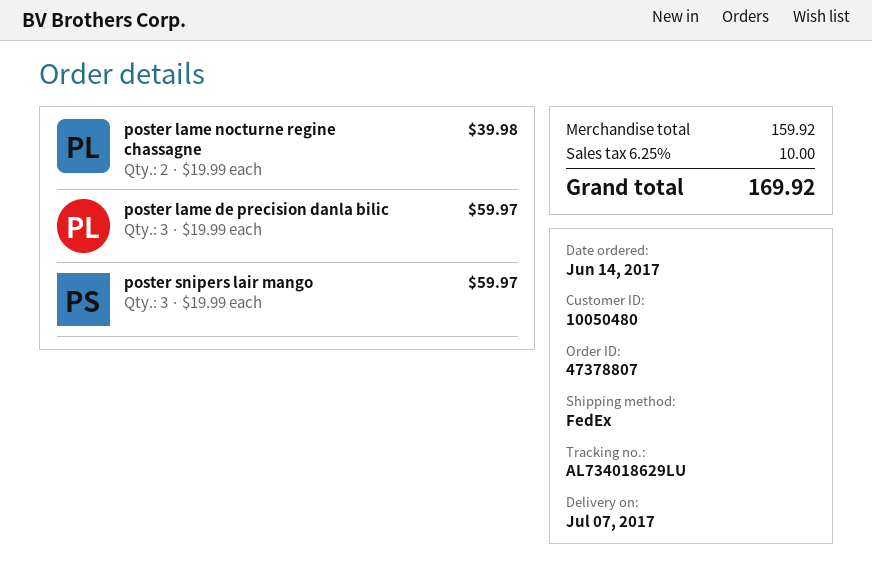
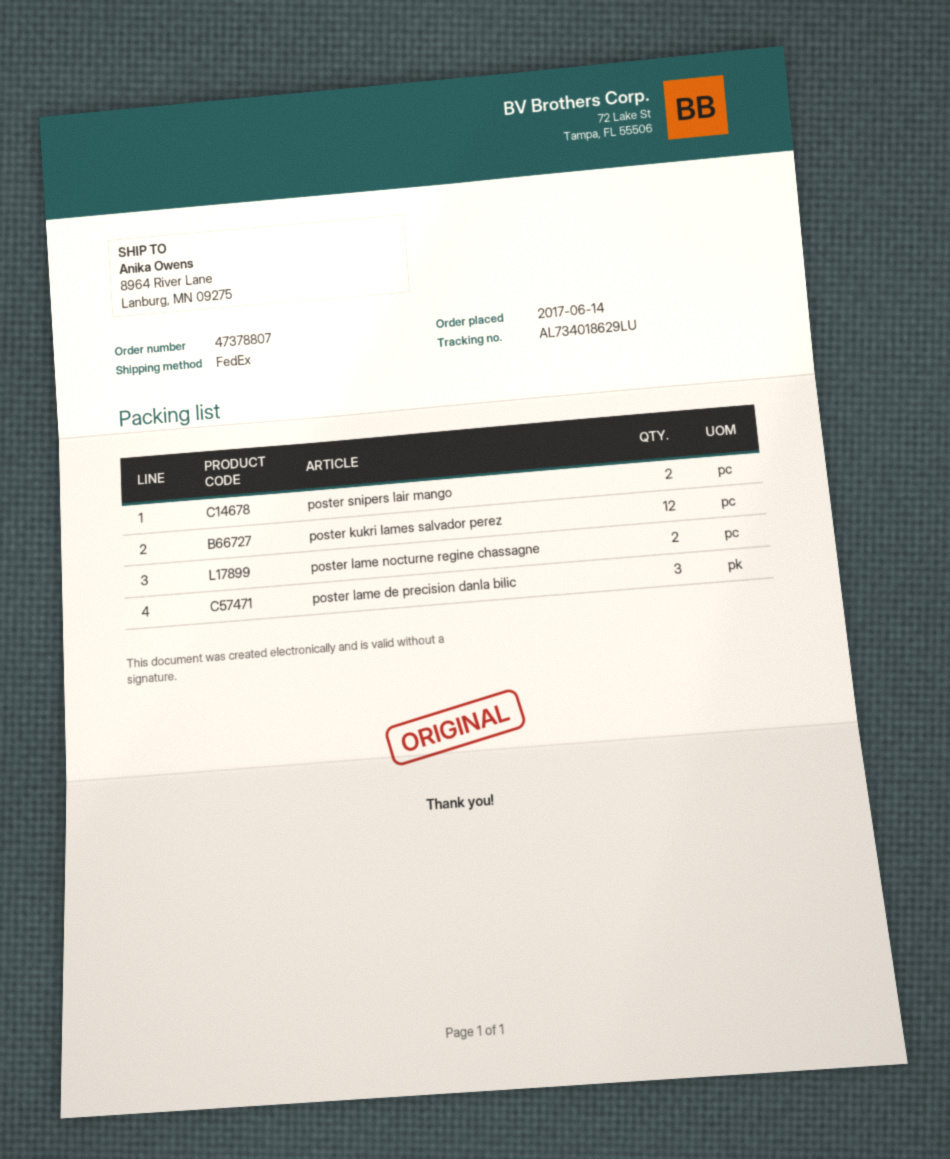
poster snipers lair mango: 3 -> 2
poster kukri lames salvador perez: none -> 12

